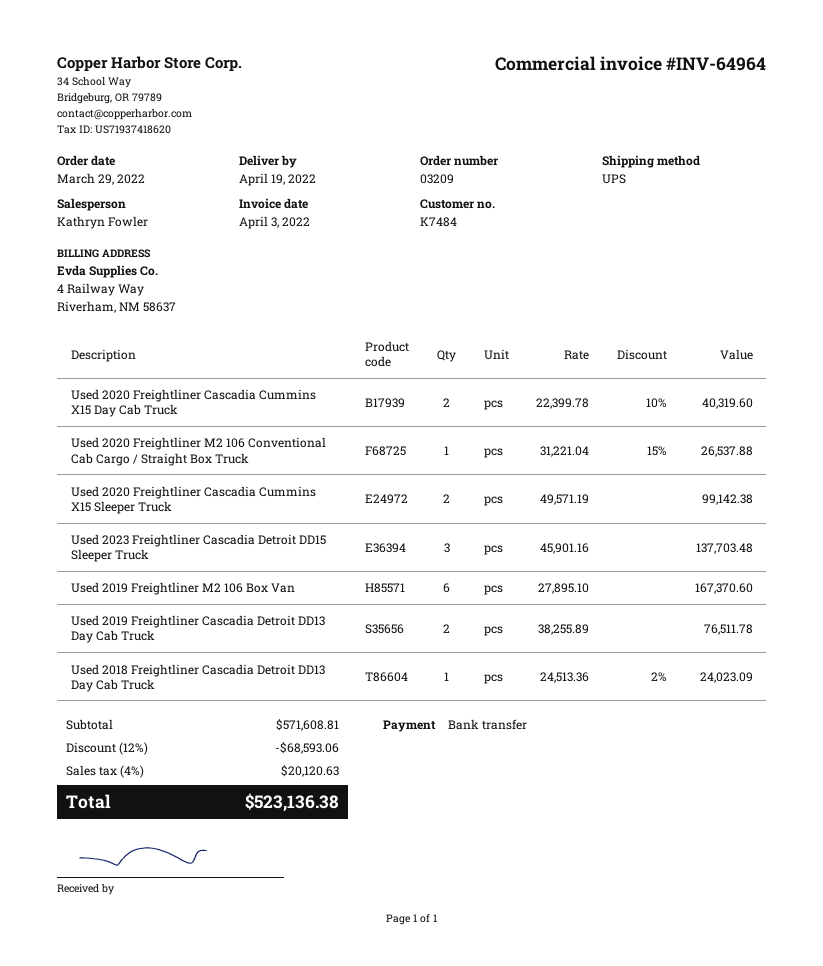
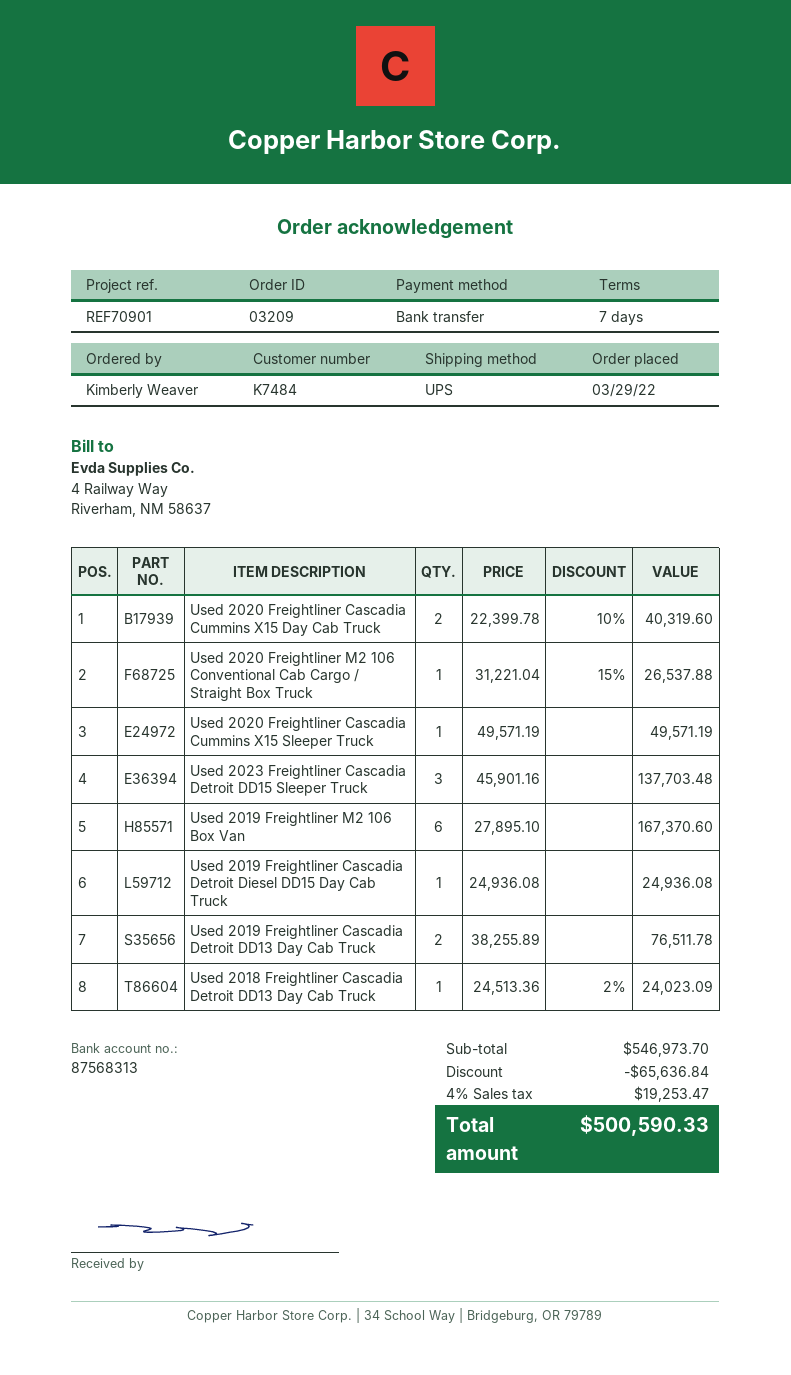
Used 2020 Freightliner Cascadia Cummins X15 Sleeper Truck: 2 x 49571.19 = 99142.38 -> 1 x 49571.19 = 49571.19
Used 2019 Freightliner Cascadia Detroit Diesel DD15 Day Cab Truck: none -> 1 x 24936.08 = 24936.08
subtotal: 571608.81 -> 546973.70
discount: 68593.06 -> 65636.84
tax: 4% = 20120.63 -> 4% = 19253.47
total: 523136.38 -> 500590.33

